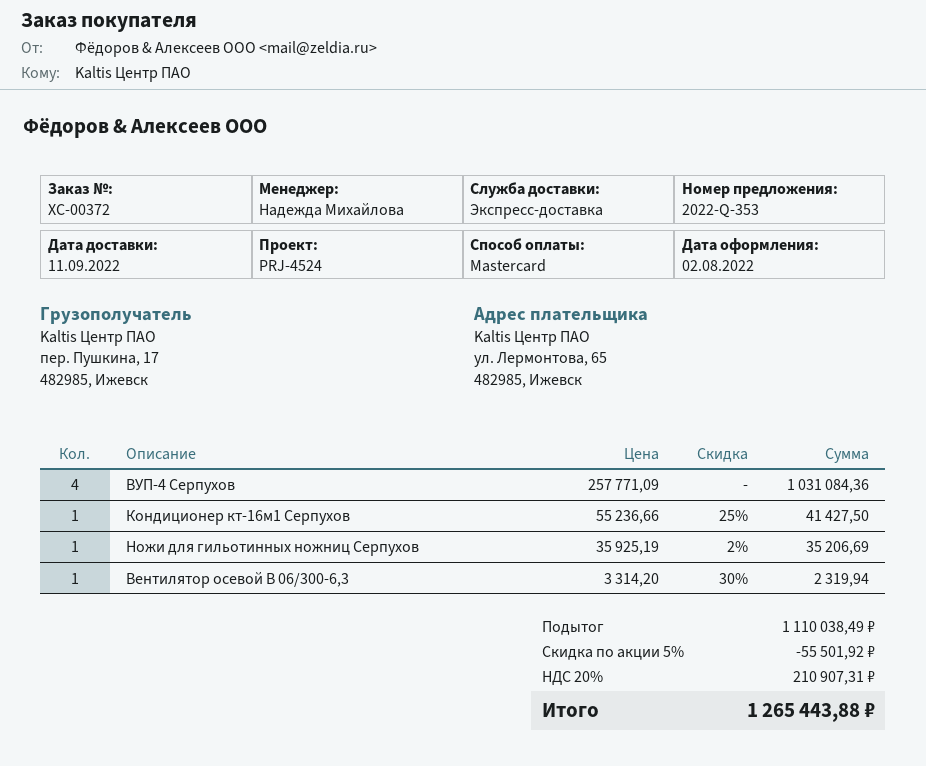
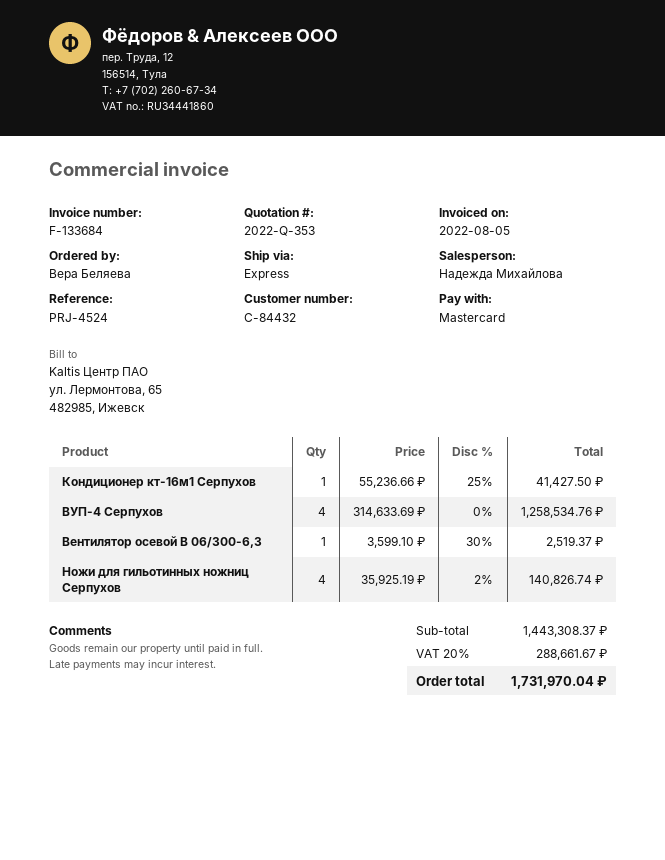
ВУП-4 Серпухов: 4 x 257771.09 = 1031084.36 -> 4 x 314633.69 = 1258534.76
Ножи для гильотинных ножниц Серпухов: 1 x 35925.19 - 2% = 35206.69 -> 4 x 35925.19 - 2% = 140826.74
Вентилятор осевой В 06/300-6,3: 1 x 3314.20 - 30% = 2319.94 -> 1 x 3599.10 - 30% = 2519.37
subtotal: 1110038.49 -> 1443308.37
discount: 5% = 55501.92 -> none
tax: 20% = 210907.31 -> 20% = 288661.67
total: 1265443.88 -> 1731970.04

